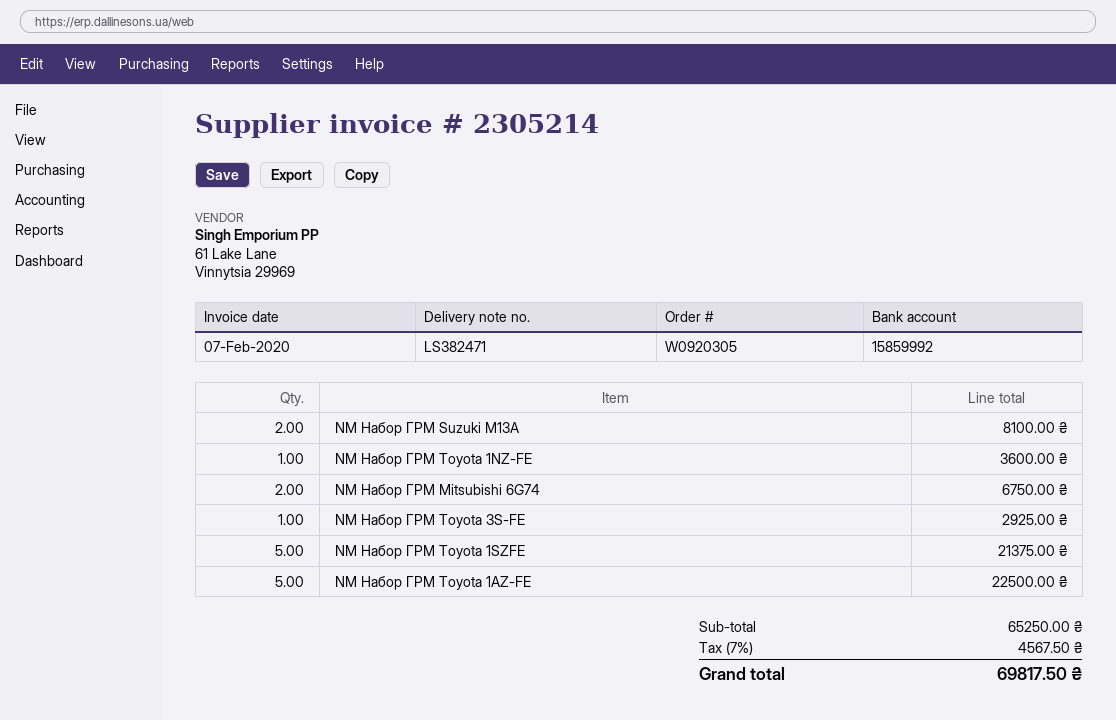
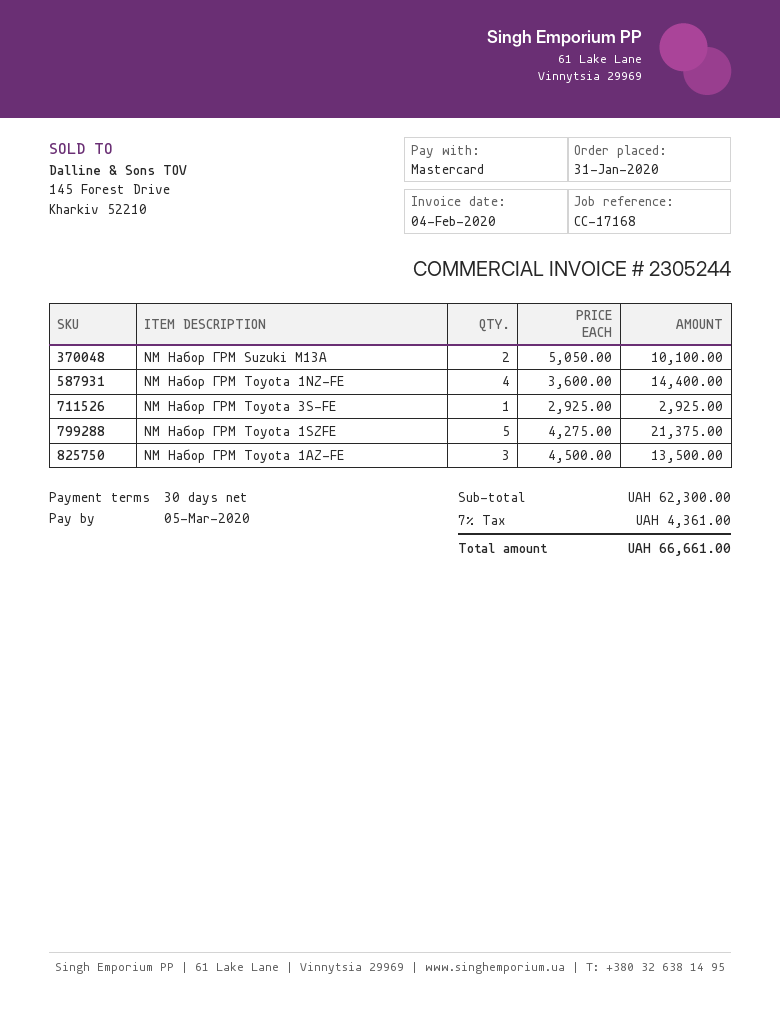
invoice number: 2305214 -> 2305244
invoice date: 2020-02-07 -> 2020-02-04
NM Набор ГРМ Suzuki M13A: 2 for 8100.00 -> 2 for 10100.00
NM Набор ГРМ Toyota 1NZ-FE: 1 for 3600.00 -> 4 for 14400.00
NM Набор ГРМ Mitsubishi 6G74: 2 for 6750.00 -> none
NM Набор ГРМ Toyota 1AZ-FE: 5 for 22500.00 -> 3 for 13500.00
subtotal: 65250.00 -> 62300.00
tax: 7% = 4567.50 -> 7% = 4361.00
total: 69817.50 -> 66661.00

